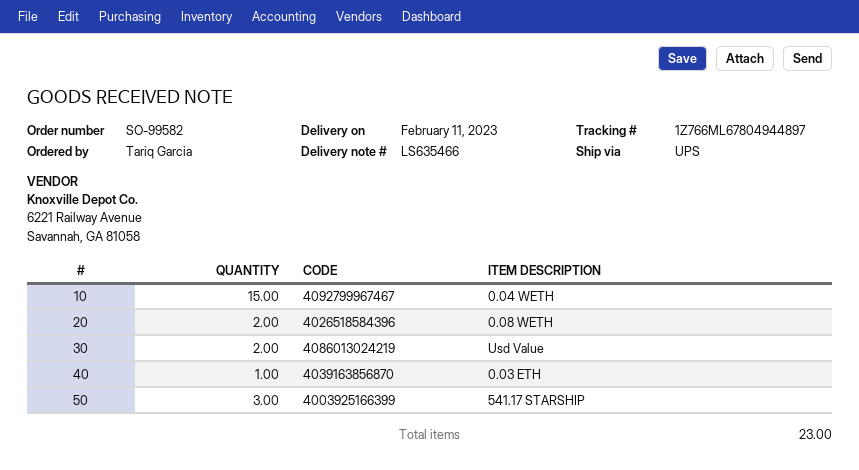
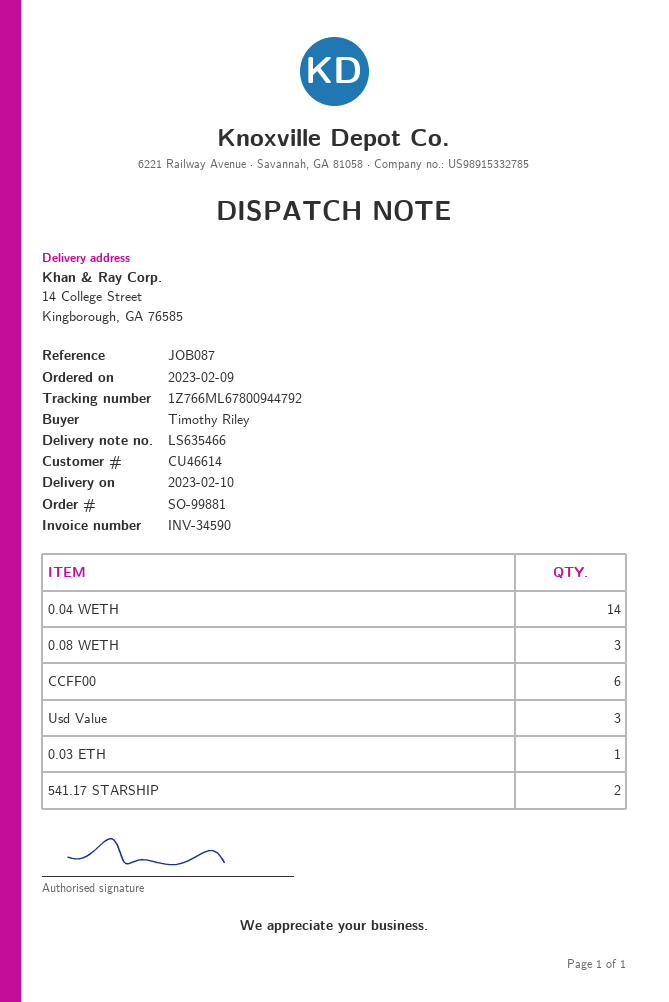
order number: SO-99582 -> SO-99881
delivery date: 2023-02-11 -> 2023-02-10
ordered by: Tariq Garcia -> Timothy Riley
tracking number: 1Z766ML67804944897 -> 1Z766ML67800944792
0.04 WETH: 15 -> 14
0.08 WETH: 2 -> 3
Usd Value: 2 -> 3
541.17 STARSHIP: 3 -> 2
CCFF00: none -> 6

